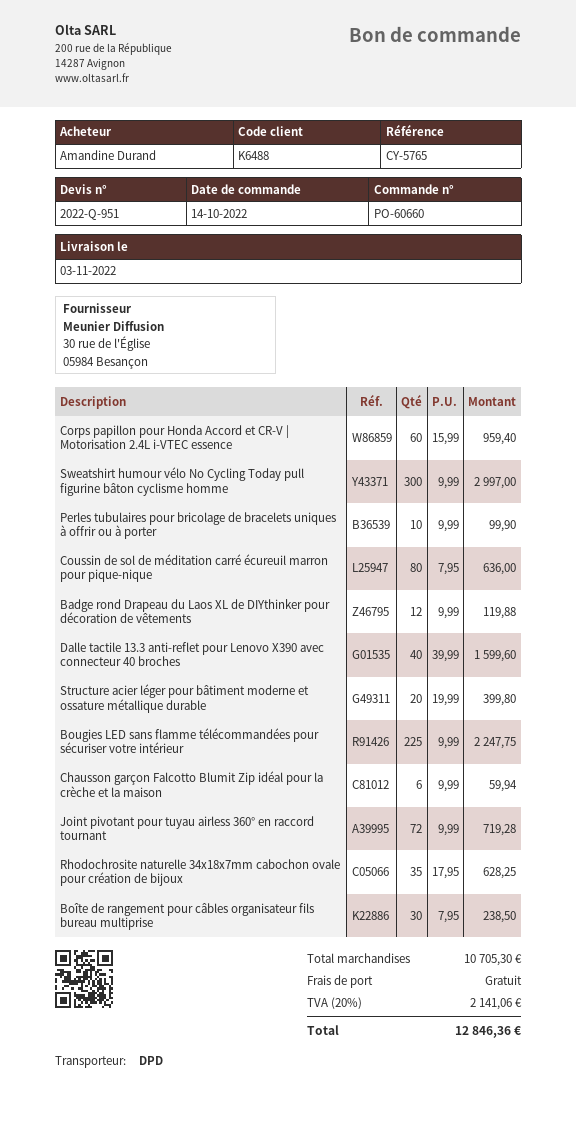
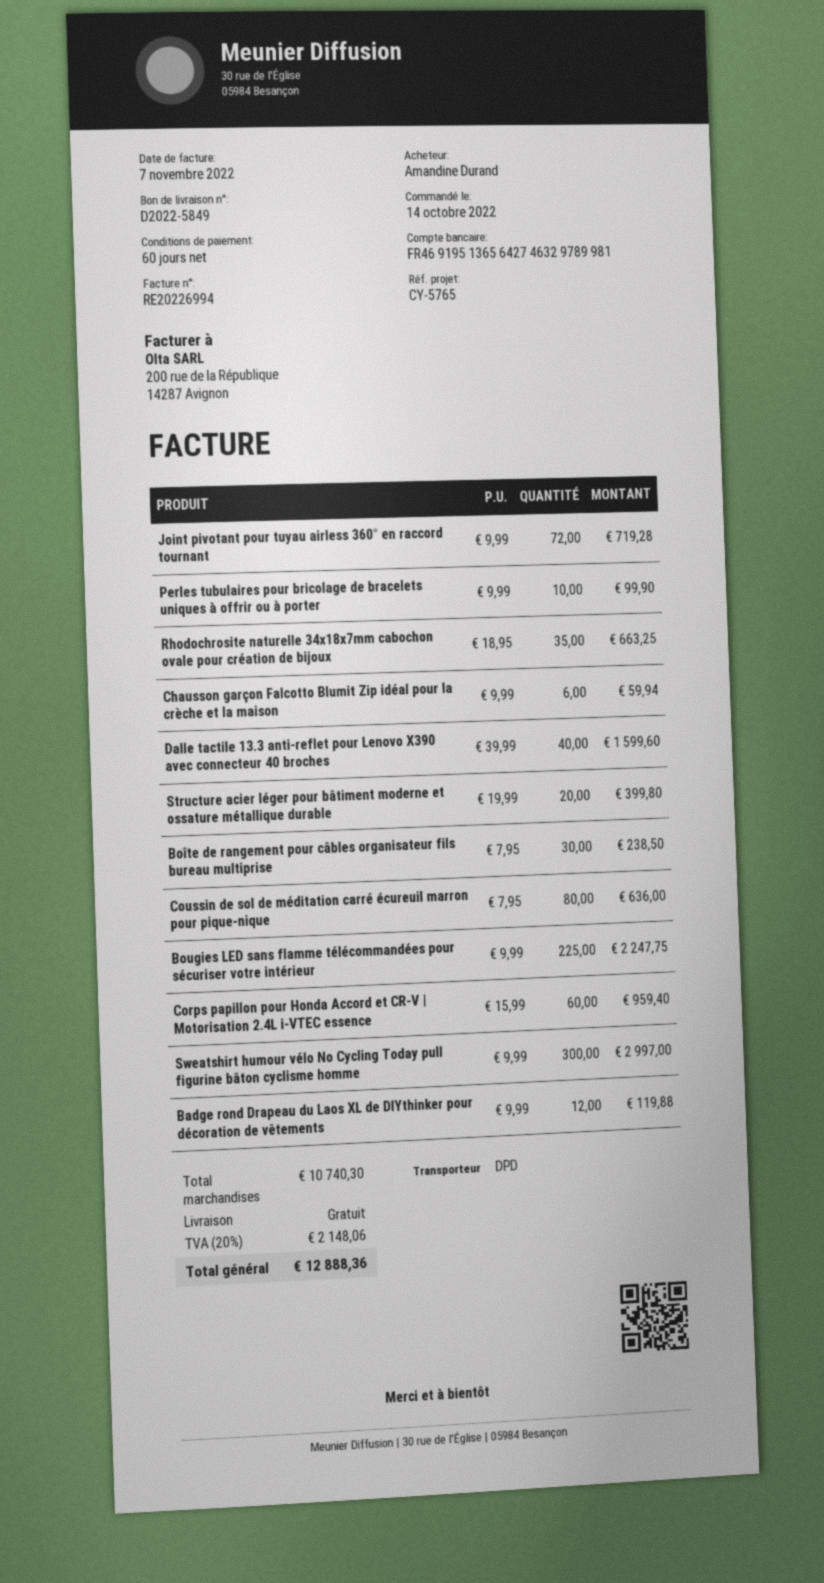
Rhodochrosite naturelle 34x18x7mm cabochon ovale pour création de bijoux: 35 x 17.95 = 628.25 -> 35 x 18.95 = 663.25
subtotal: 10705.30 -> 10740.30
tax: 20% = 2141.06 -> 20% = 2148.06
total: 12846.36 -> 12888.36

